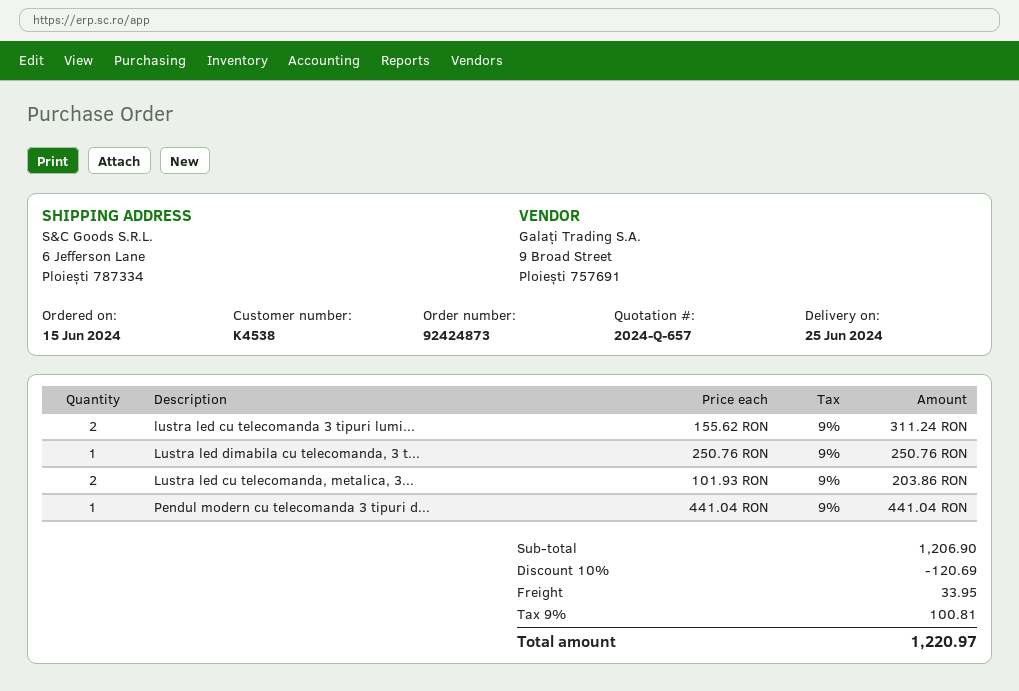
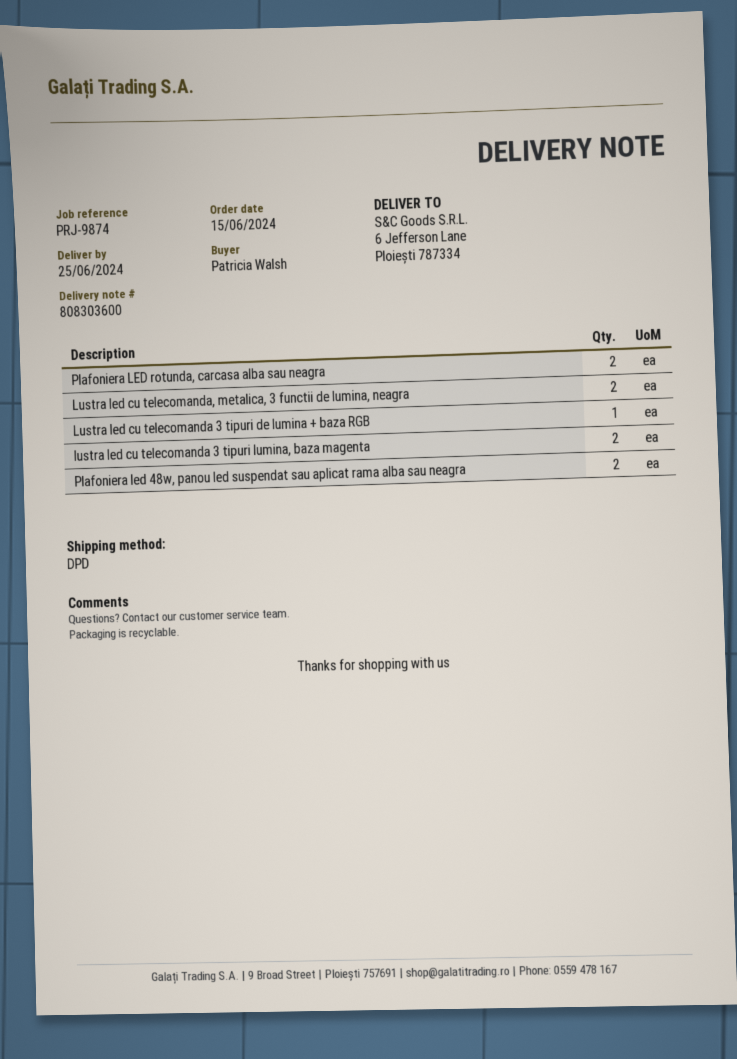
Lustra led dimabila cu telecomanda, 3 t...: 1 -> none
Pendul modern cu telecomanda 3 tipuri d...: 1 -> none
Plafoniera LED rotunda, carcasa alba sau neagra: none -> 2
Lustra led cu telecomanda 3 tipuri de lumina + baza RGB: none -> 1
Plafoniera led 48w, panou led suspendat sau aplicat rama alba sau neagra: none -> 2

